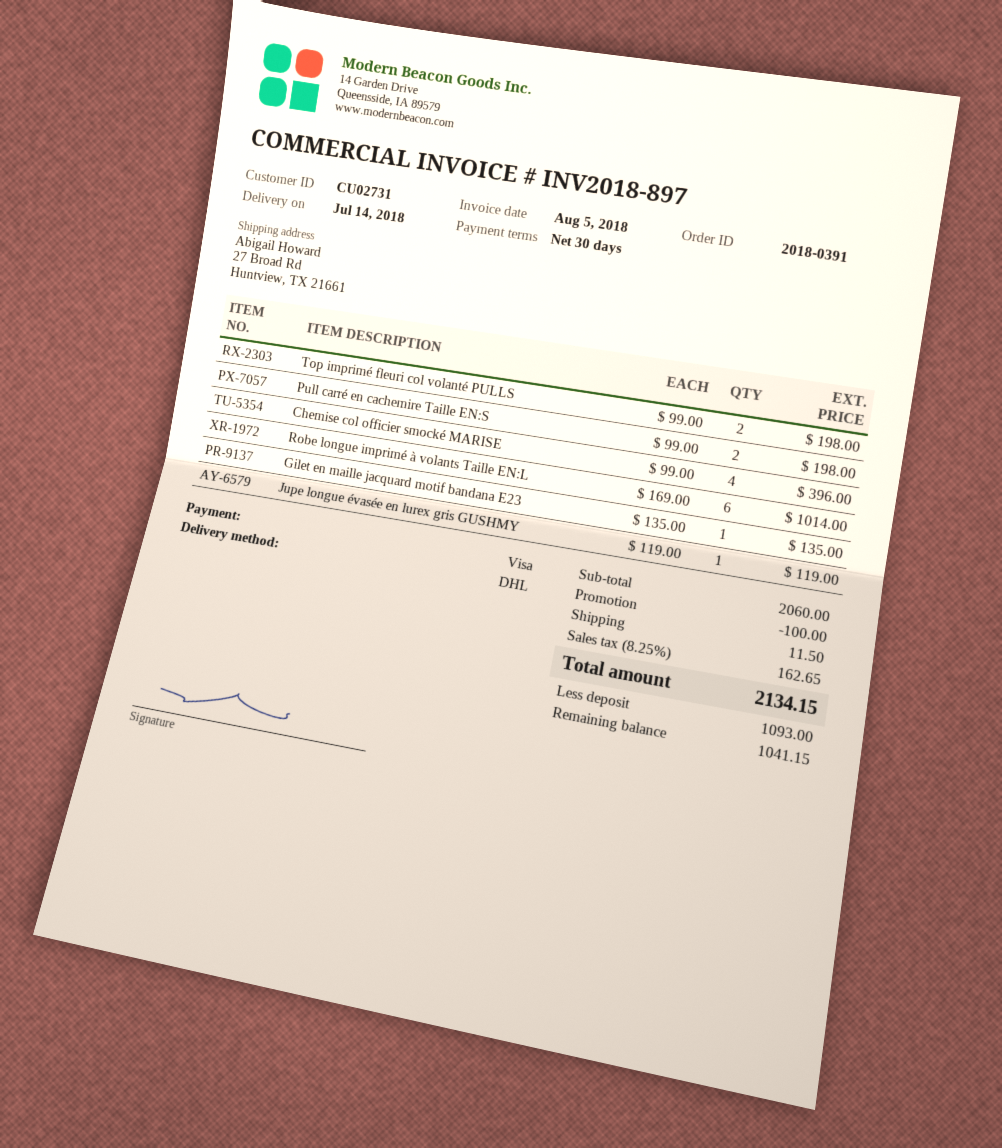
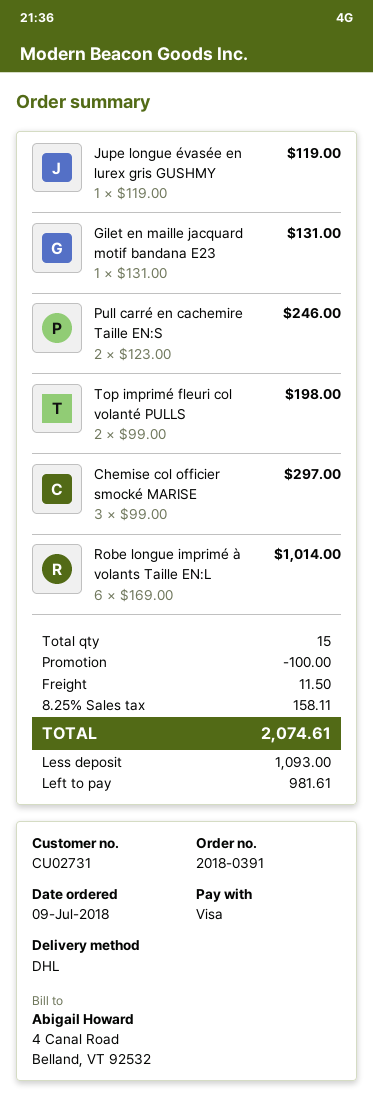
Pull carré en cachemire Taille EN:S: 2 x 99.00 = 198.00 -> 2 x 123.00 = 246.00
Chemise col officier smocké MARISE: 4 x 99.00 = 396.00 -> 3 x 99.00 = 297.00
Gilet en maille jacquard motif bandana E23: 1 x 135.00 = 135.00 -> 1 x 131.00 = 131.00
tax: 8.25% = 162.65 -> 8.25% = 158.11
total: 2134.15 -> 2074.61
balance: 1041.15 -> 981.61

